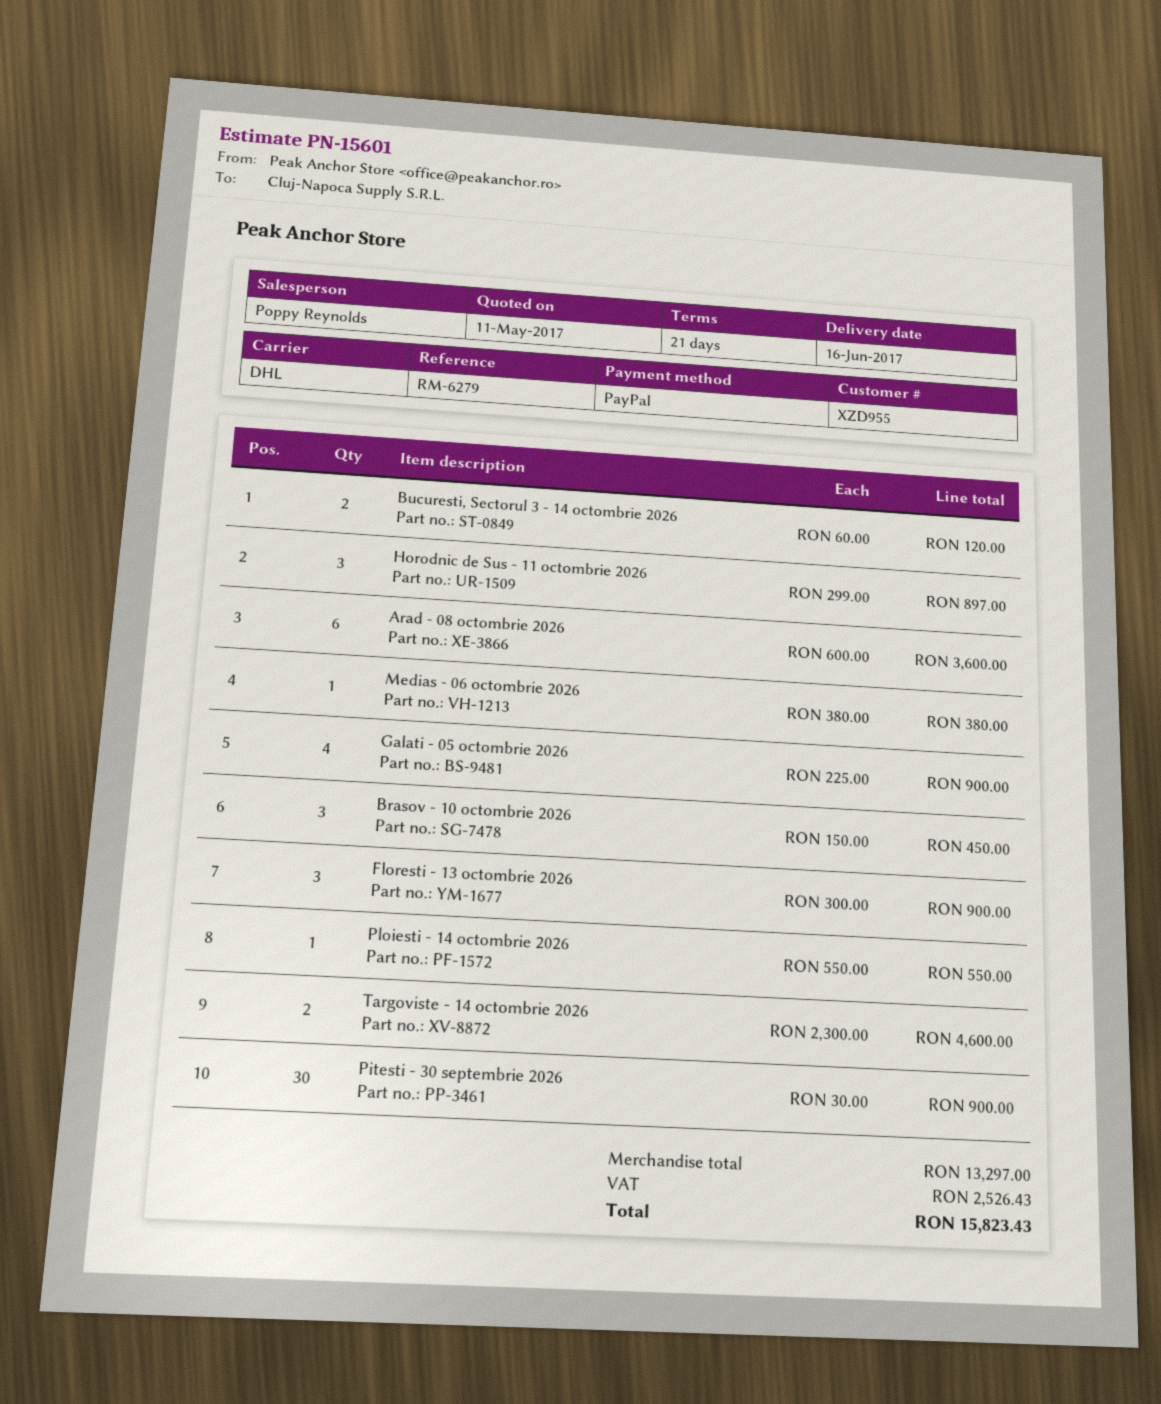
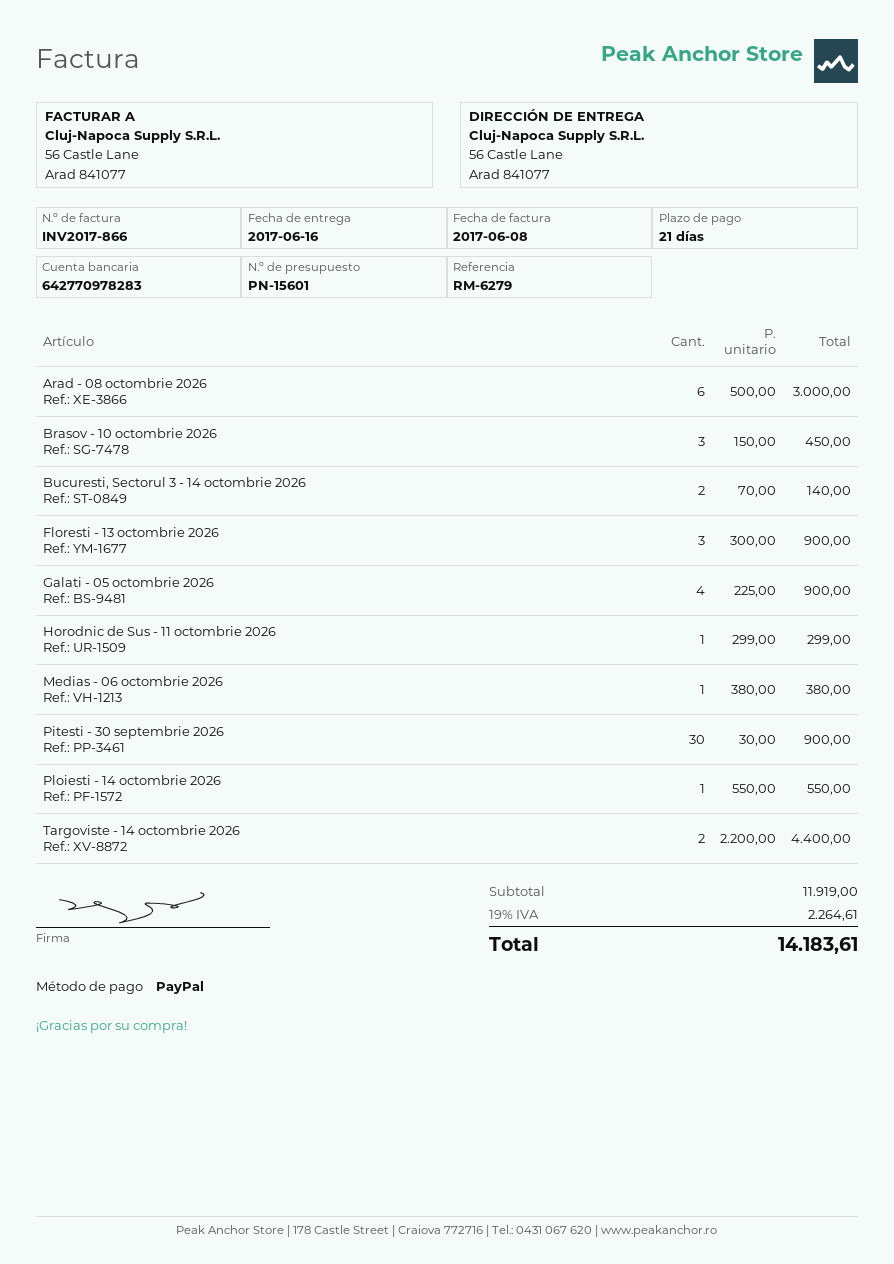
Bucuresti, Sectorul 3 - 14 octombrie 2026: 2 x 60.00 = 120.00 -> 2 x 70.00 = 140.00
Horodnic de Sus - 11 octombrie 2026: 3 x 299.00 = 897.00 -> 1 x 299.00 = 299.00
Arad - 08 octombrie 2026: 6 x 600.00 = 3600.00 -> 6 x 500.00 = 3000.00
Targoviste - 14 octombrie 2026: 2 x 2300.00 = 4600.00 -> 2 x 2200.00 = 4400.00
subtotal: 13297.00 -> 11919.00
tax: 2526.43 -> 2264.61
total: 15823.43 -> 14183.61

